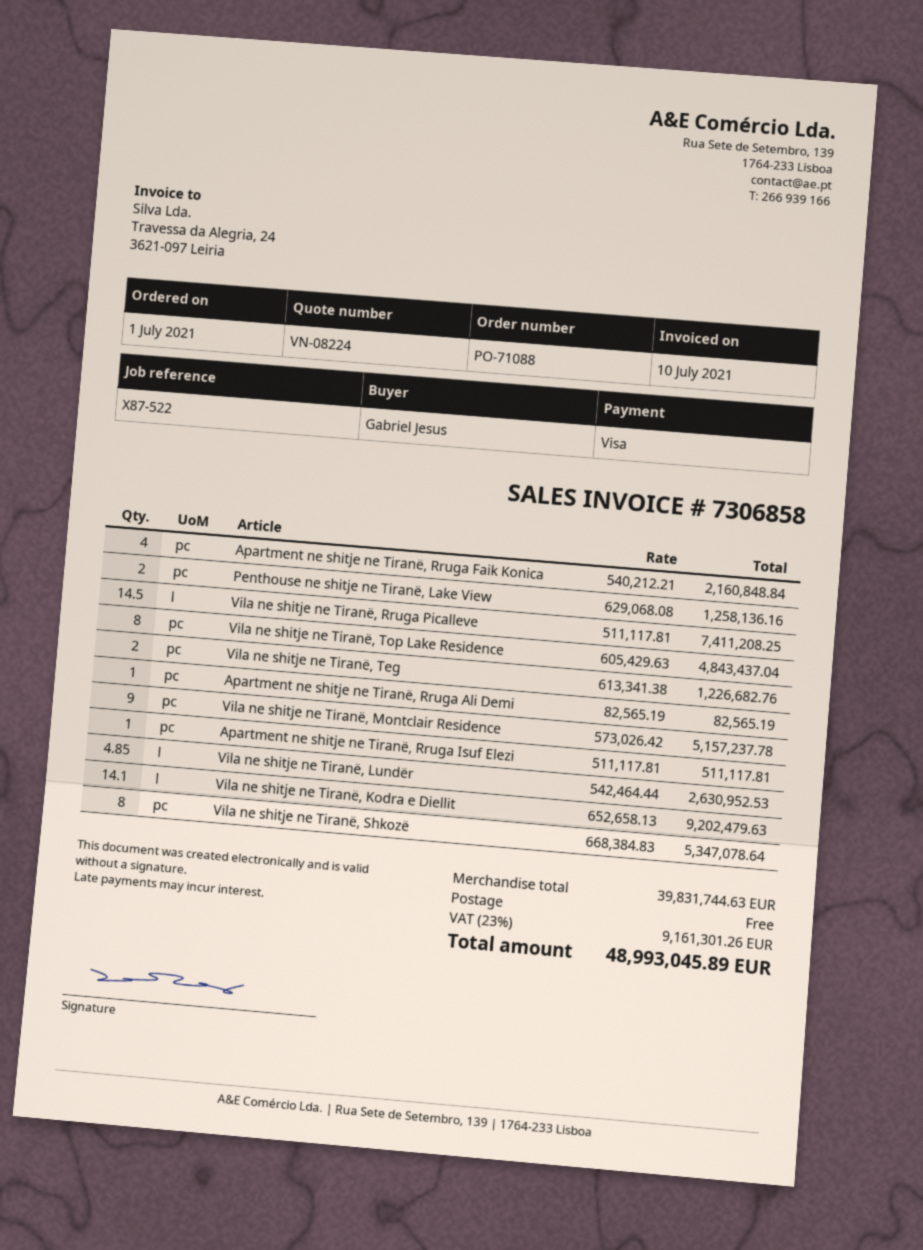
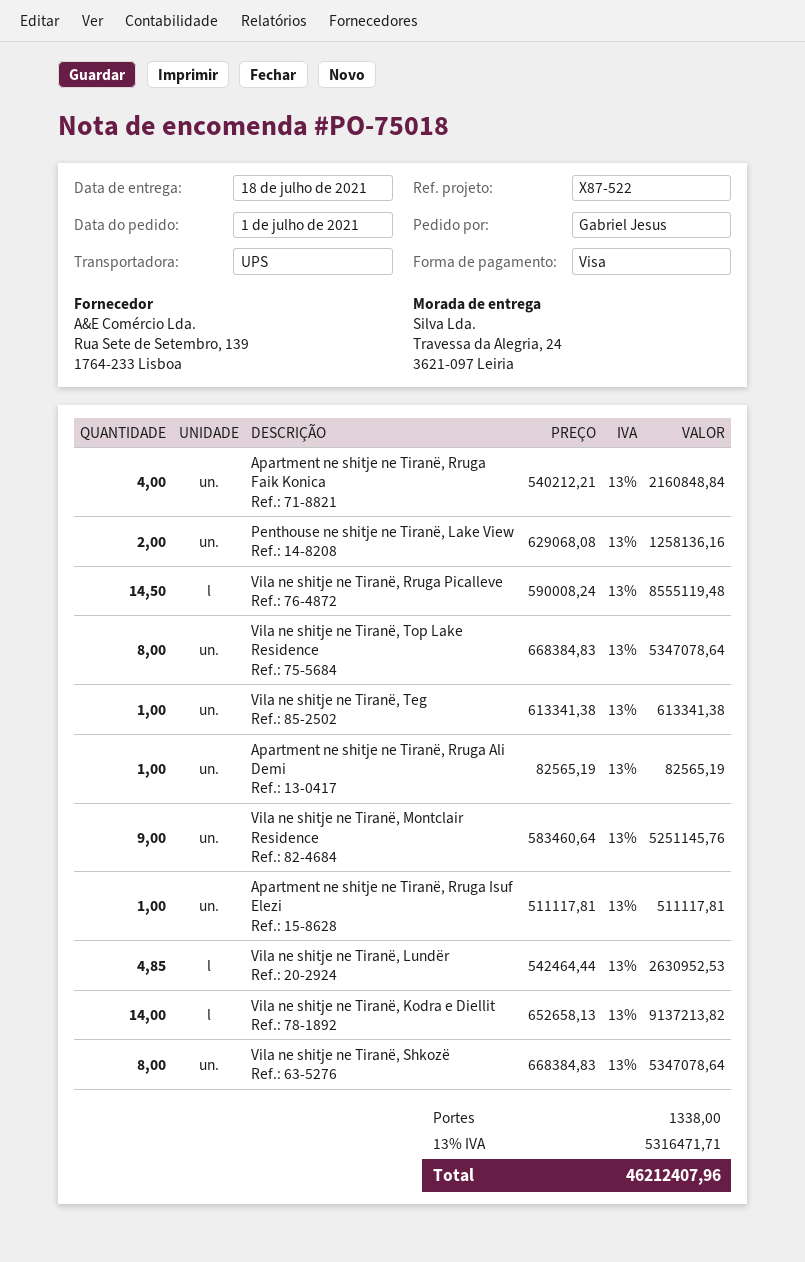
order number: PO-71088 -> PO-75018
Vila ne shitje ne Tiranë, Rruga Picalleve: 14.5 x 511117.81 = 7411208.25 -> 14.5 x 590008.24 = 8555119.48
Vila ne shitje ne Tiranë, Top Lake Residence: 8 x 605429.63 = 4843437.04 -> 8 x 668384.83 = 5347078.64
Vila ne shitje ne Tiranë, Teg: 2 x 613341.38 = 1226682.76 -> 1 x 613341.38 = 613341.38
Vila ne shitje ne Tiranë, Montclair Residence: 9 x 573026.42 = 5157237.78 -> 9 x 583460.64 = 5251145.76
Vila ne shitje ne Tiranë, Kodra e Diellit: 14.1 x 652658.13 = 9202479.63 -> 14 x 652658.13 = 9137213.82
shipping: 0.00 -> 1338.00
tax: 23% = 9161301.26 -> 13% = 5316471.71
total: 48993045.89 -> 46212407.96

